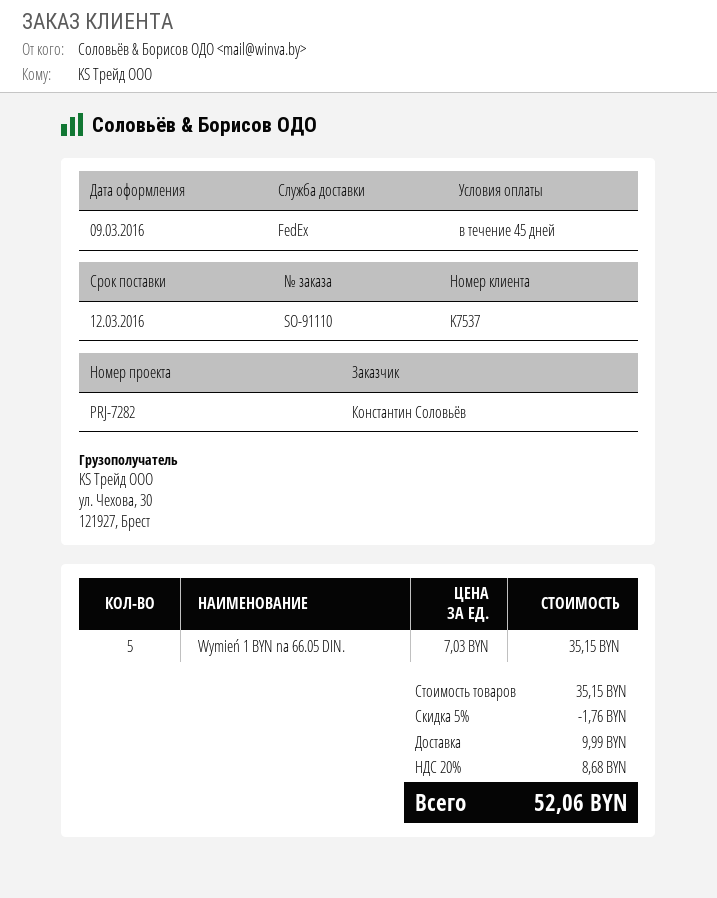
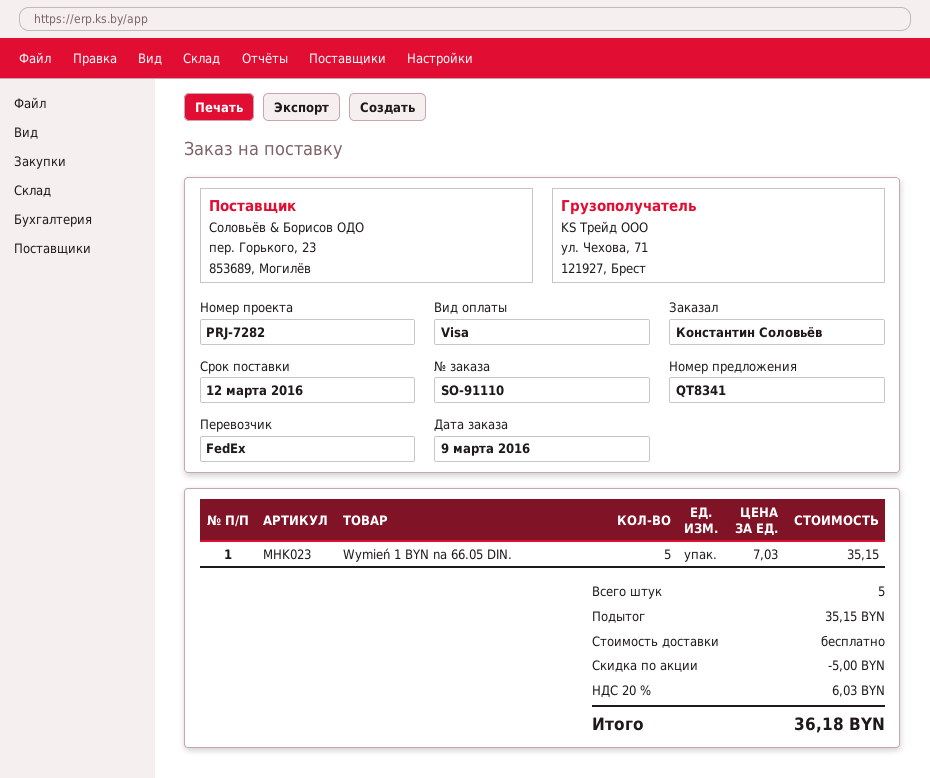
ship to: ул. Чехова, 30, 121927, Брест -> ул. Чехова, 71, 121927, Брест
discount: 1.76 -> 5.00
shipping: 9.99 -> 0.00
tax: 20% = 8.68 -> 20% = 6.03
total: 52.06 -> 36.18

